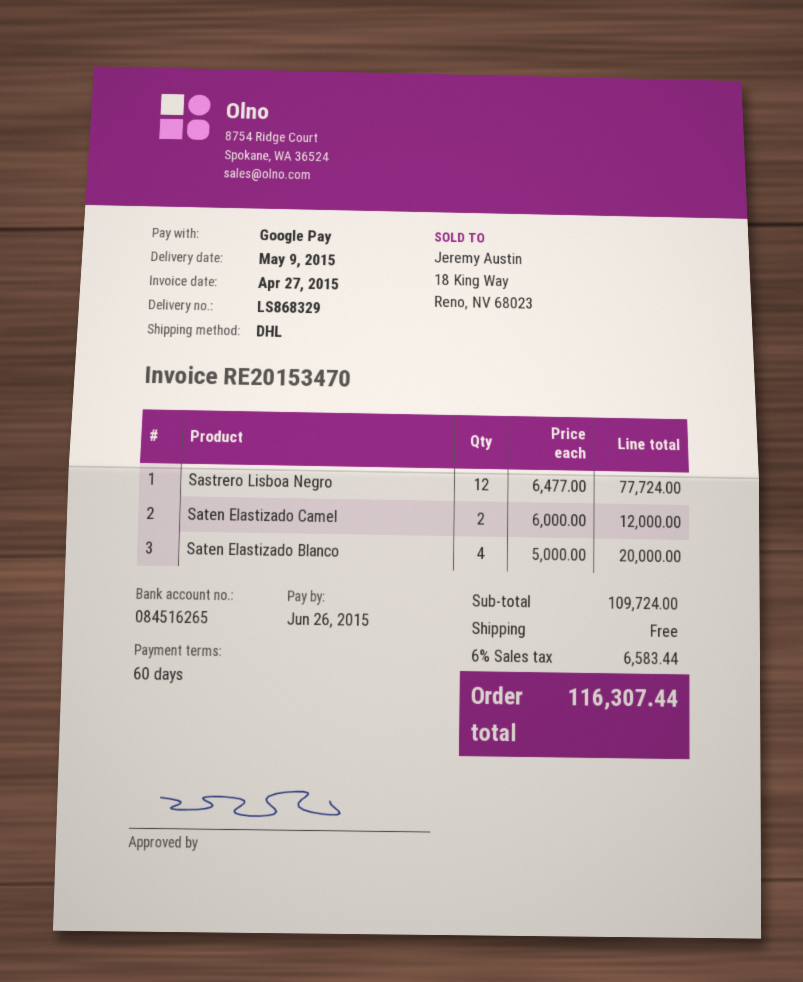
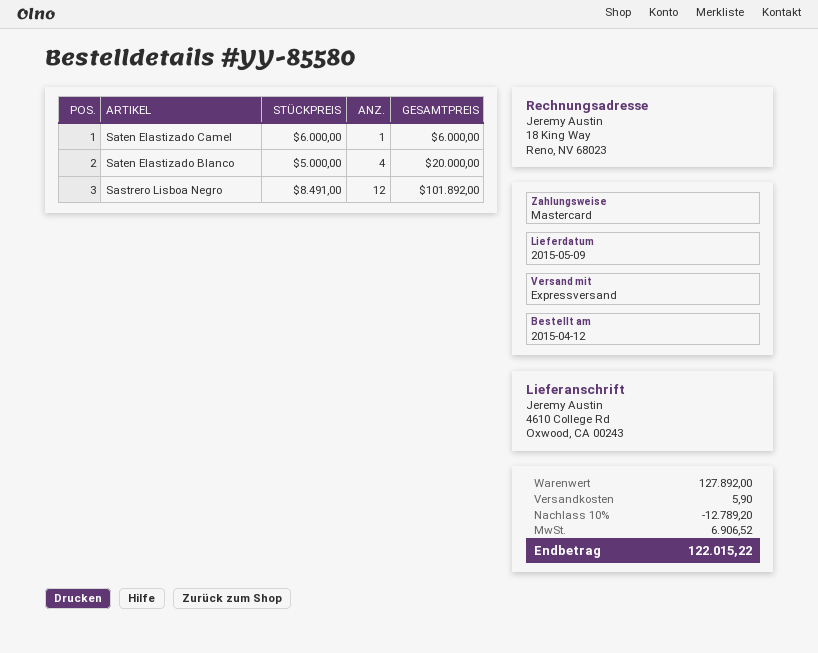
payment method: Google Pay -> Mastercard
shipping method: DHL -> express
Sastrero Lisboa Negro: 12 x 6477.00 = 77724.00 -> 12 x 8491.00 = 101892.00
Saten Elastizado Camel: 2 x 6000.00 = 12000.00 -> 1 x 6000.00 = 6000.00
subtotal: 109724.00 -> 127892.00
discount: none -> 10% = 12789.20
shipping: 0.00 -> 5.90
tax: 6583.44 -> 6906.52
total: 116307.44 -> 122015.22

